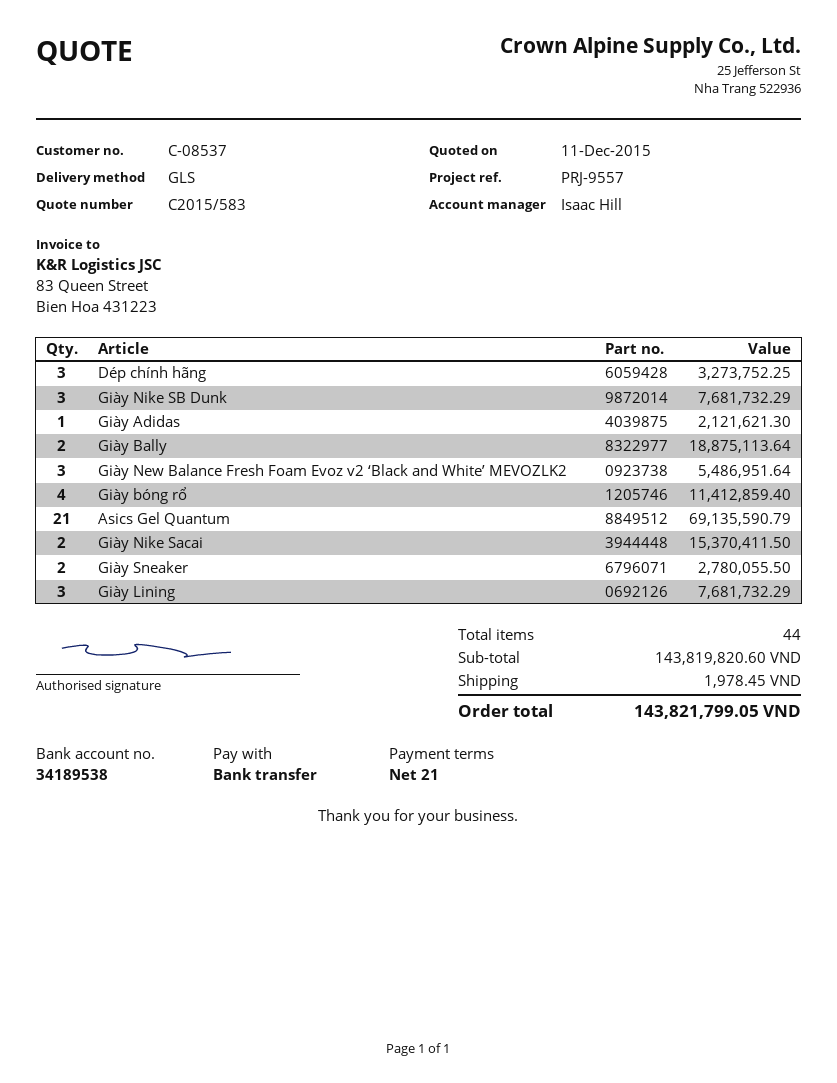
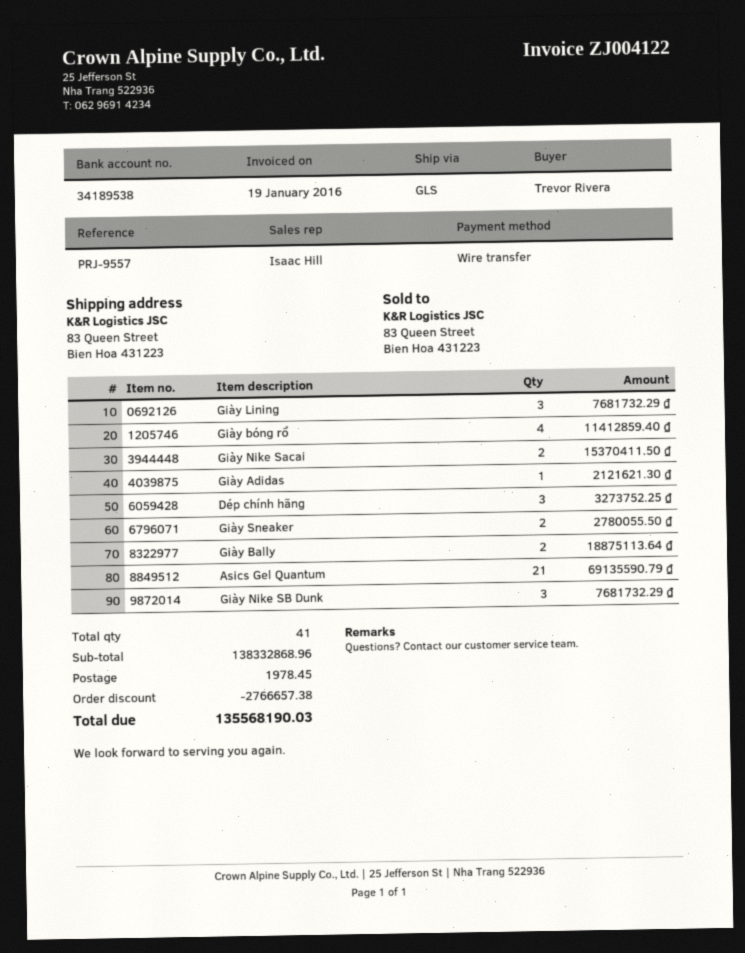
Giày New Balance Fresh Foam Evoz v2 ‘Black and White’ MEVOZLK2: 3 for 5486951.64 -> none
total quantity: 44 -> 41
subtotal: 143819820.60 -> 138332868.96
discount: none -> 2766657.38
total: 143821799.05 -> 135568190.03

